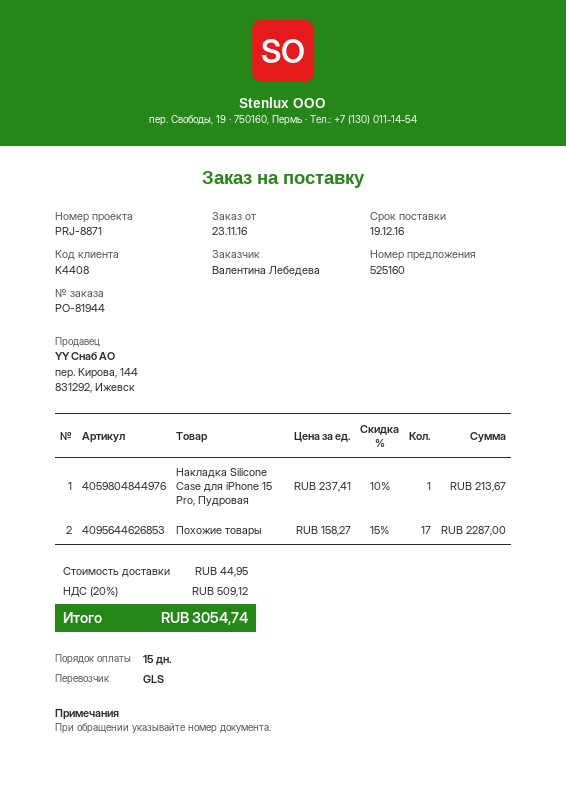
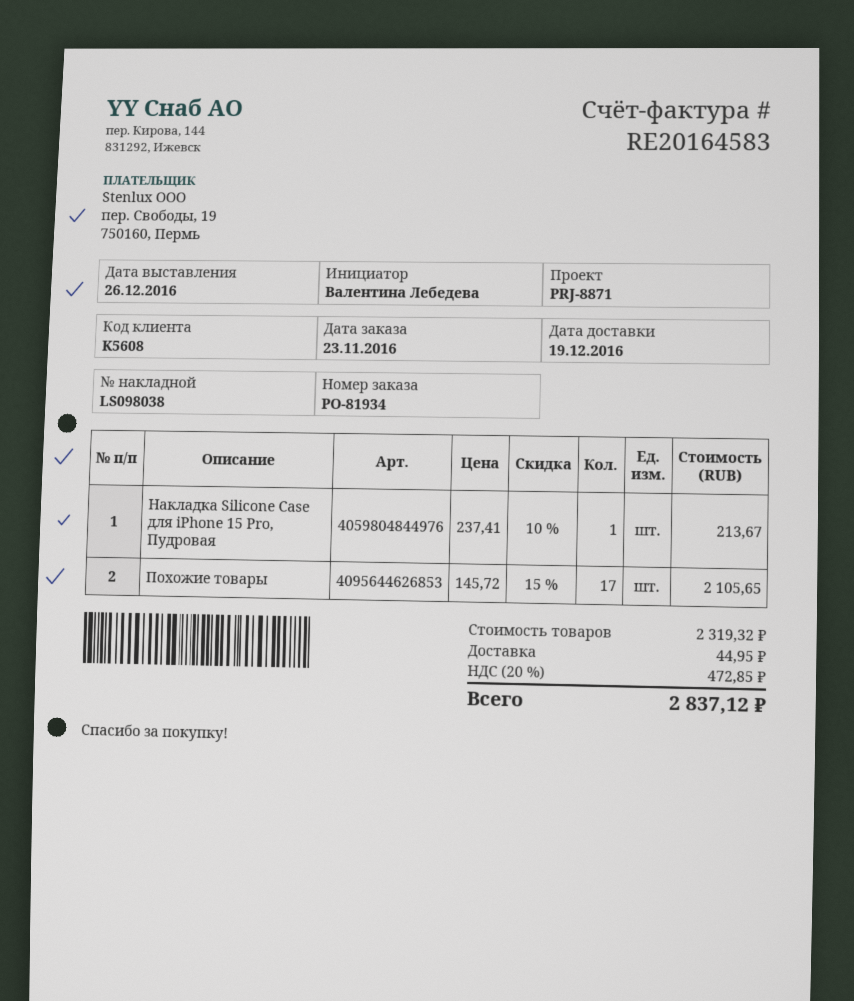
order number: PO-81944 -> PO-81934
customer number: K4408 -> K5608
Похожие товары: 17 x 158.27 - 15% = 2287.00 -> 17 x 145.72 - 15% = 2105.65
tax: 20% = 509.12 -> 20% = 472.85
total: 3054.74 -> 2837.12

